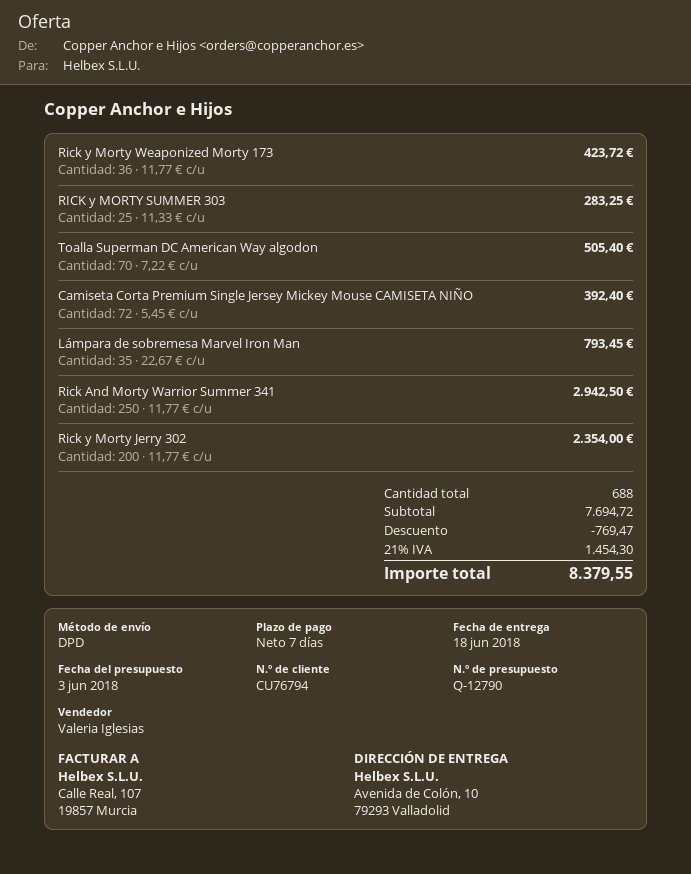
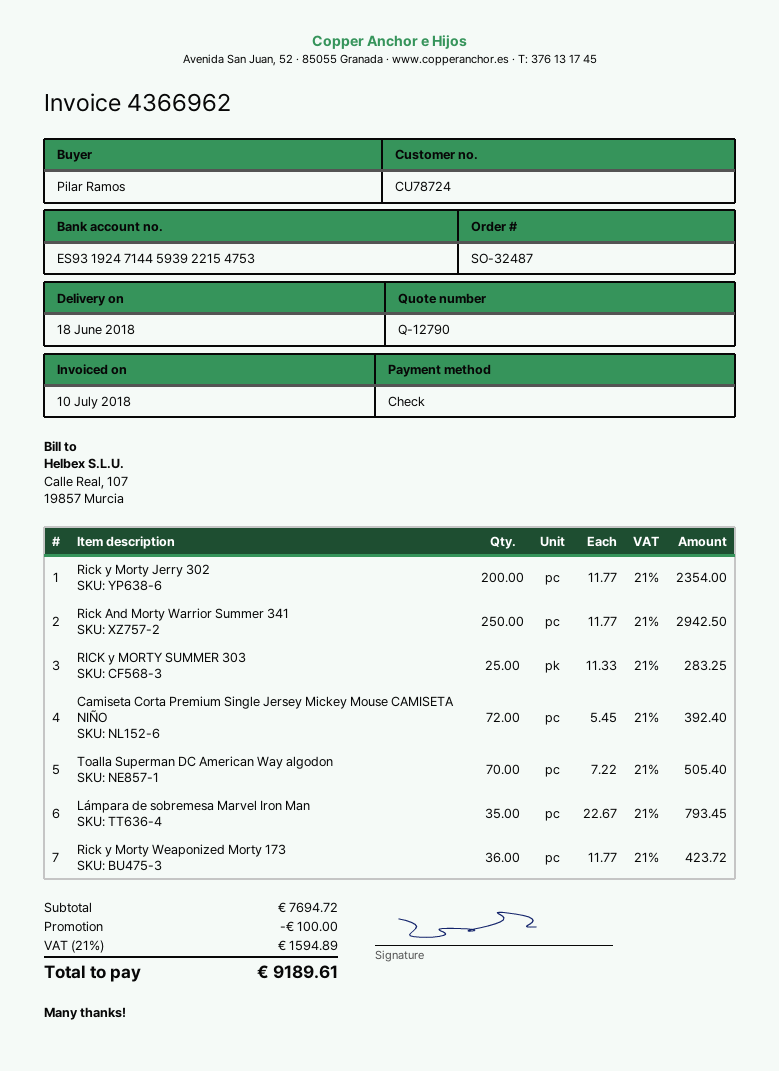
customer number: CU76794 -> CU78724
discount: 769.47 -> 100.00
tax: 21% = 1454.30 -> 21% = 1594.89
total: 8379.55 -> 9189.61

